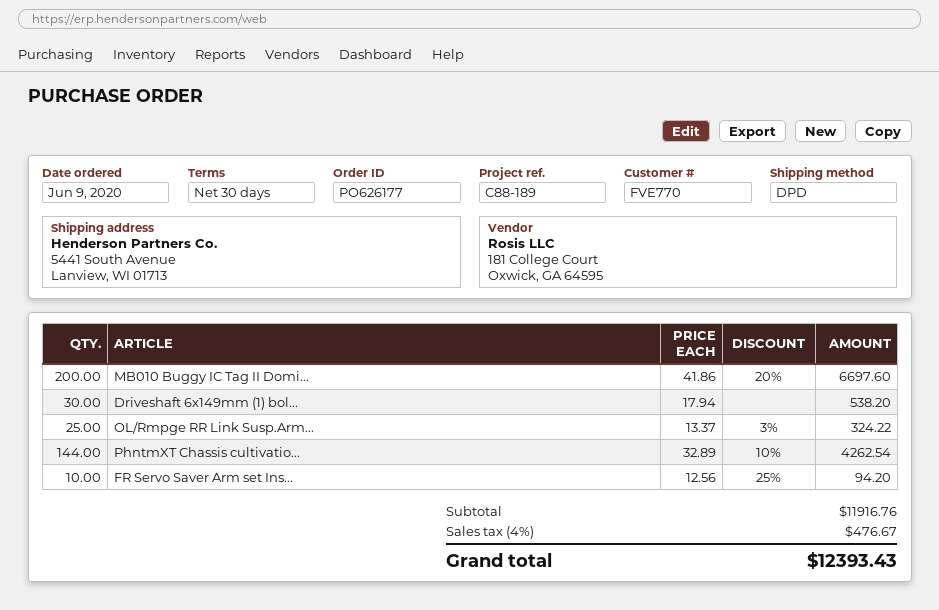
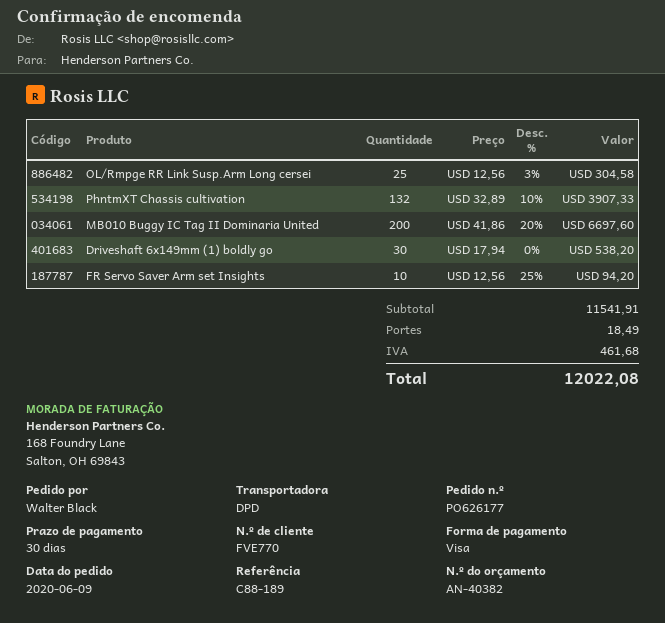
OL/Rmpge RR Link Susp.Arm...: 25 x 13.37 - 3% = 324.22 -> 25 x 12.56 - 3% = 304.58
PhntmXT Chassis cultivatio...: 144 x 32.89 - 10% = 4262.54 -> 132 x 32.89 - 10% = 3907.33
subtotal: 11916.76 -> 11541.91
shipping: none -> 18.49
tax: 476.67 -> 461.68
total: 12393.43 -> 12022.08

